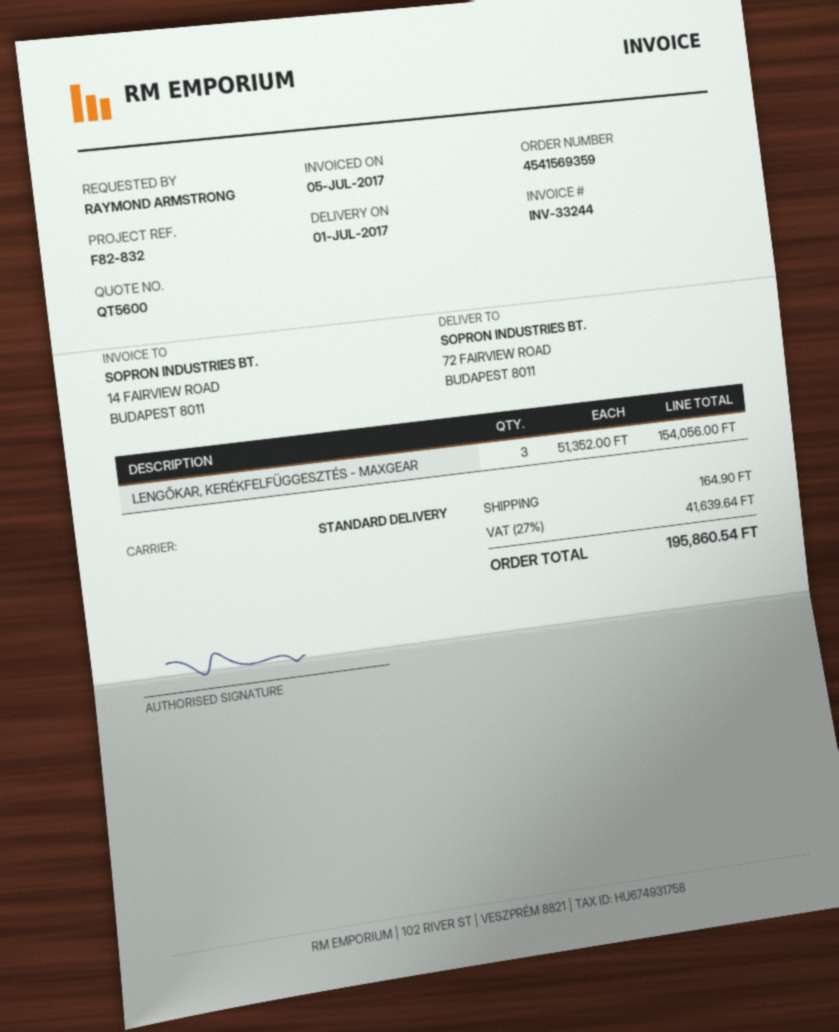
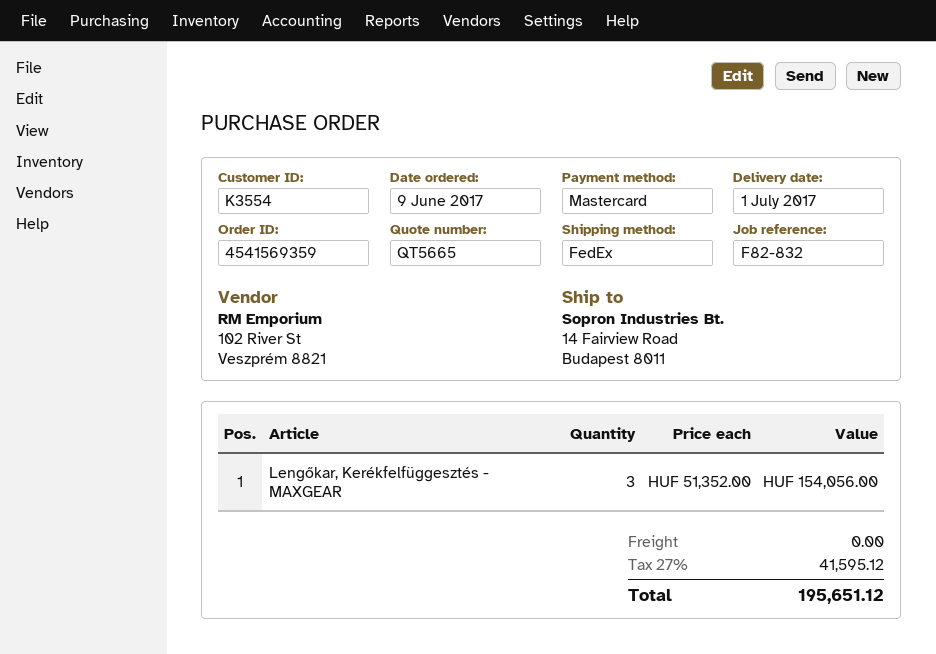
quote number: QT5600 -> QT5665
shipping method: standard -> FedEx
ship to: 72 FAIRVIEW ROAD, BUDAPEST 8011 -> 14 Fairview Road, Budapest 8011
shipping: 164.90 -> 0.00
tax: 27% = 41639.64 -> 27% = 41595.12
total: 195860.54 -> 195651.12

